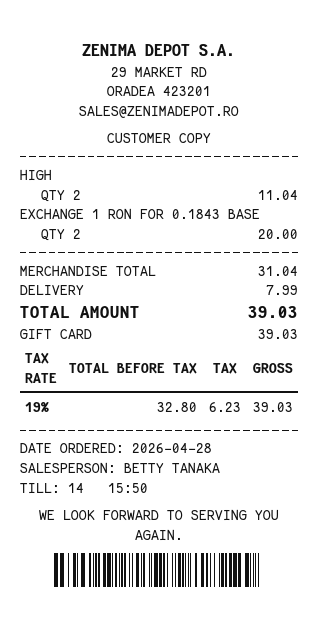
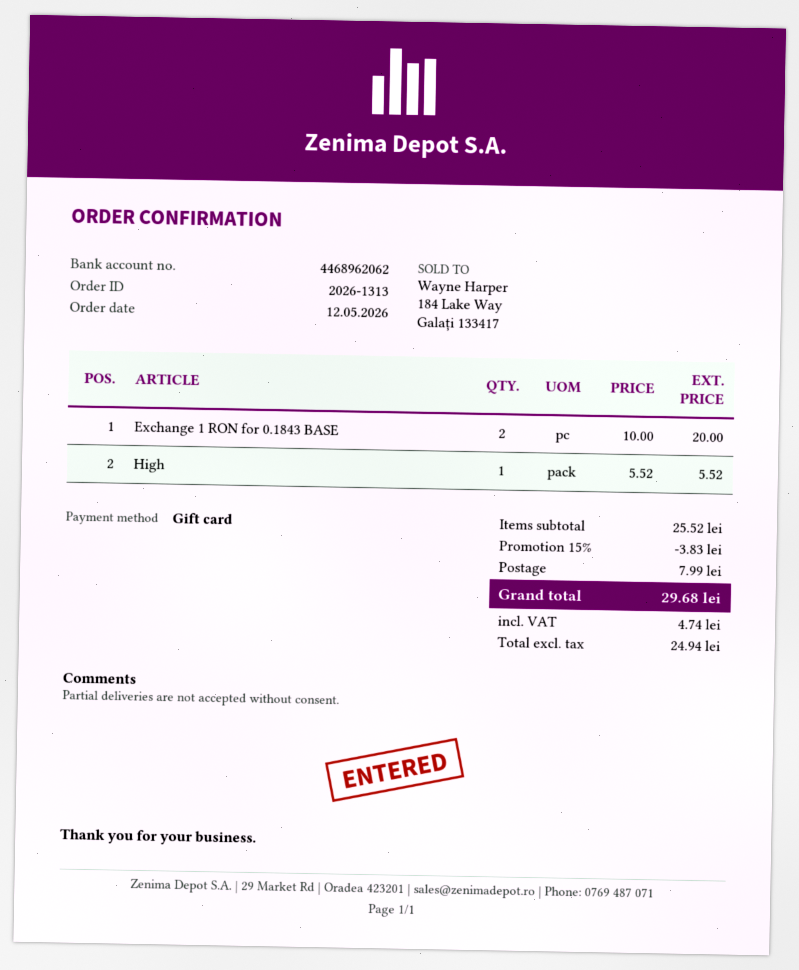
order date: 2026-04-28 -> 2026-05-12
HIGH: 2 for 11.04 -> 1 for 5.52
subtotal: 31.04 -> 25.52
discount: none -> 15% = 3.83
net: 32.80 -> 24.94
tax: 6.23 -> 4.74
total: 39.03 -> 29.68

